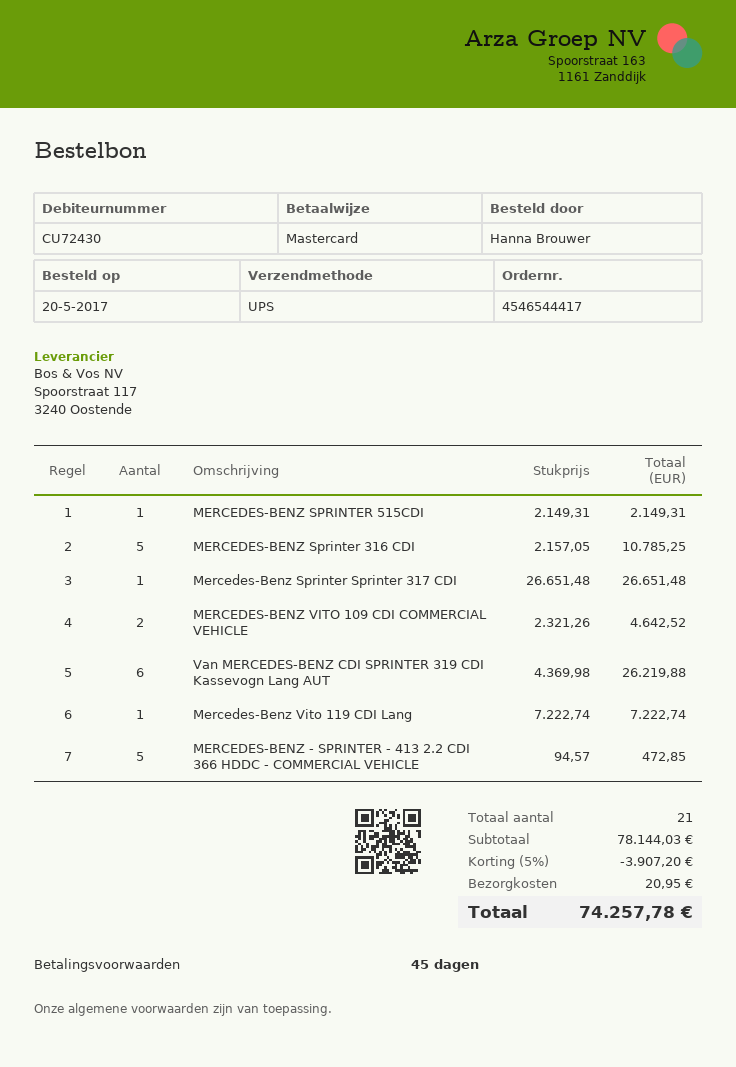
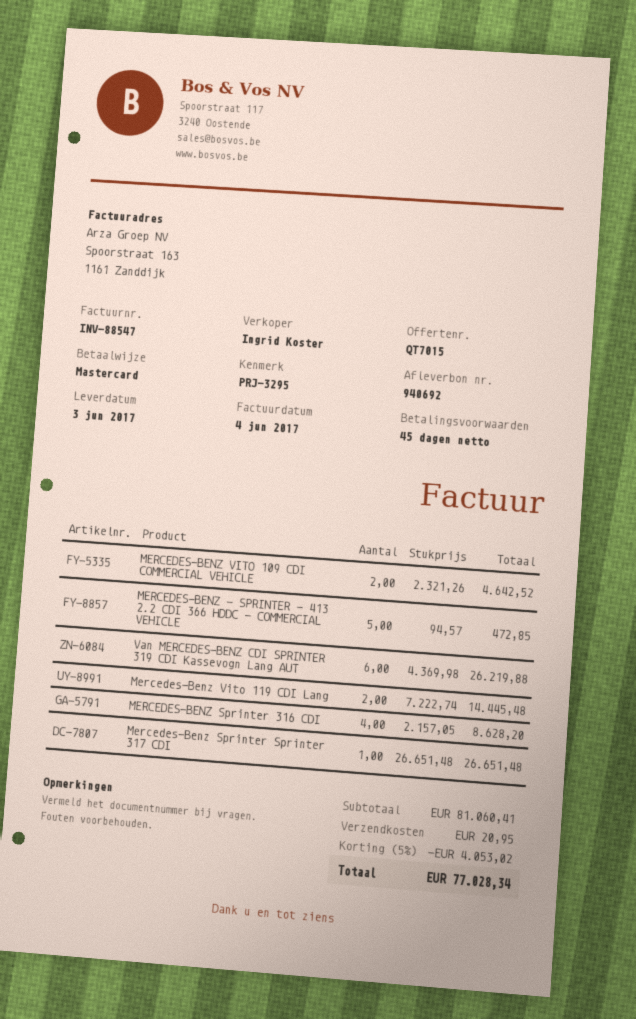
MERCEDES-BENZ SPRINTER 515CDI: 1 x 2149.31 = 2149.31 -> none
MERCEDES-BENZ Sprinter 316 CDI: 5 x 2157.05 = 10785.25 -> 4 x 2157.05 = 8628.20
Mercedes-Benz Vito 119 CDI Lang: 1 x 7222.74 = 7222.74 -> 2 x 7222.74 = 14445.48
subtotal: 78144.03 -> 81060.41
discount: 5% = 3907.20 -> 5% = 4053.02
total: 74257.78 -> 77028.34

